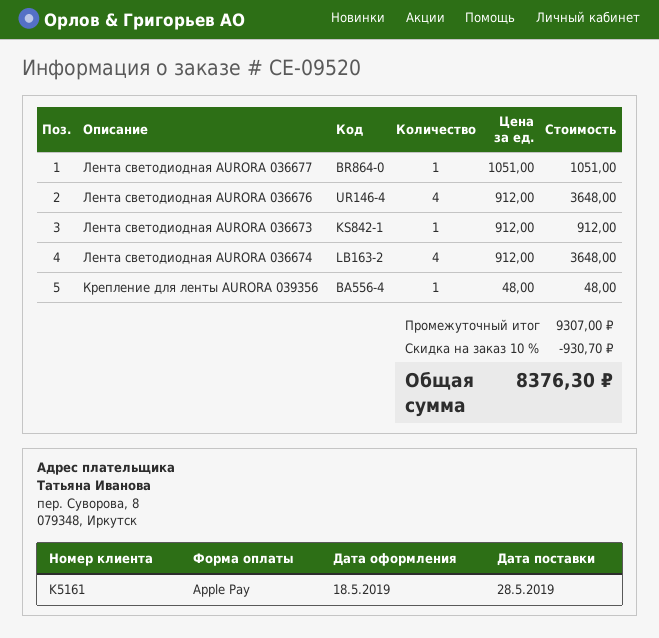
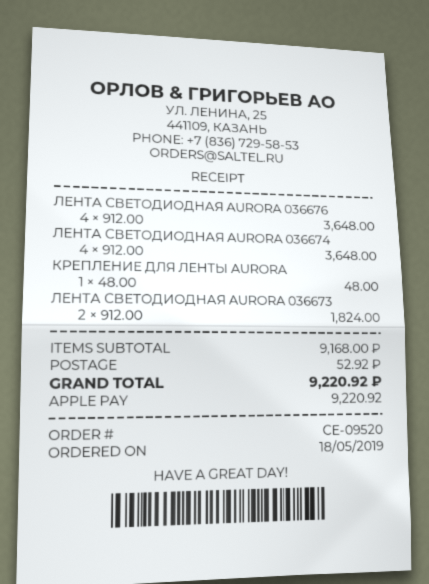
Лента светодиодная AURORA 036677: 1 x 1051.00 = 1051.00 -> none
Лента светодиодная AURORA 036673: 1 x 912.00 = 912.00 -> 2 x 912.00 = 1824.00
subtotal: 9307.00 -> 9168.00
discount: 10% = 930.70 -> none
shipping: none -> 52.92
total: 8376.30 -> 9220.92

